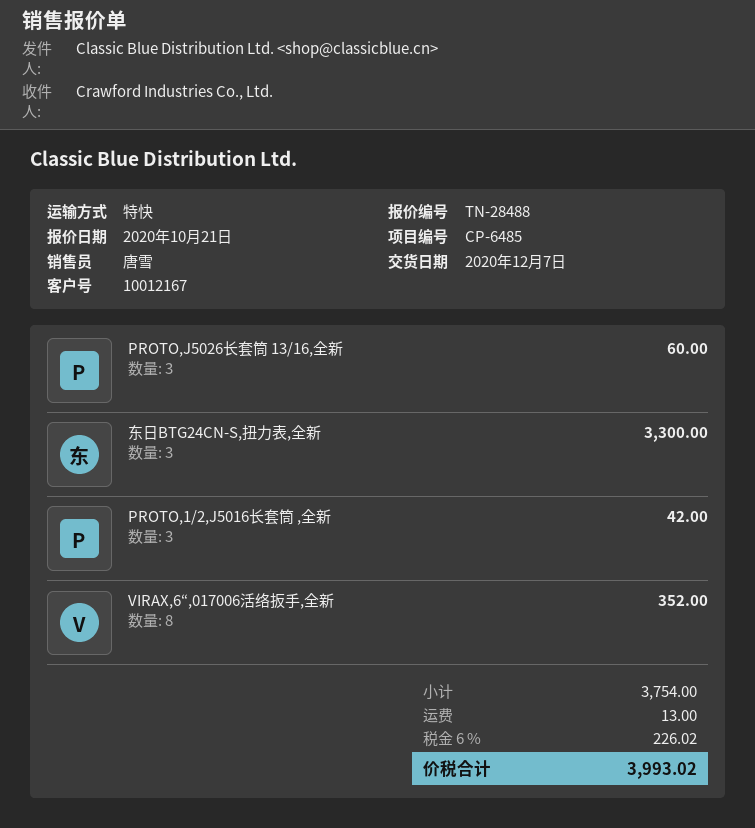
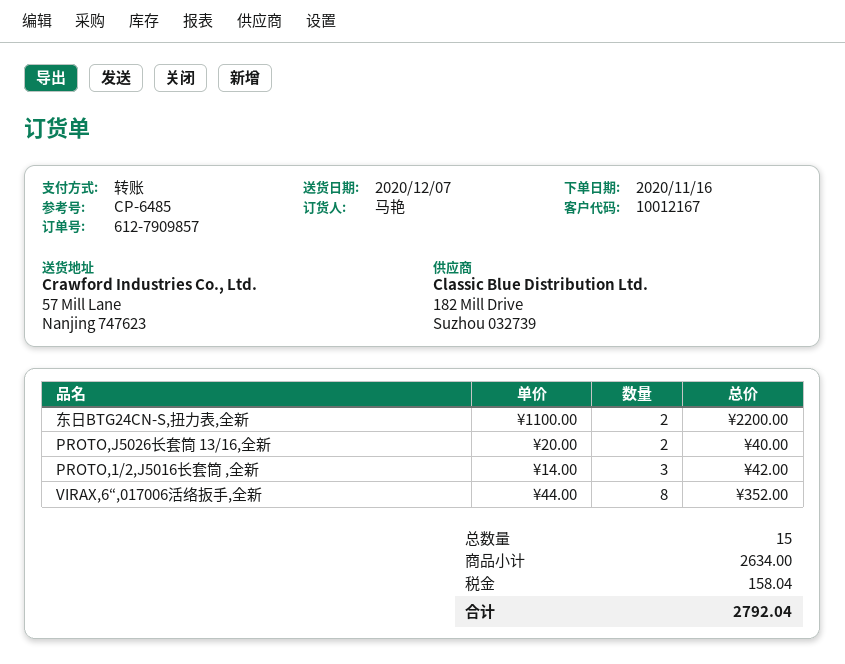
PROTO,J5026长套筒 13/16,全新: 3 for 60.00 -> 2 for 40.00
东日BTG24CN-S,扭力表,全新: 3 for 3300.00 -> 2 for 2200.00
subtotal: 3754.00 -> 2634.00
shipping: 13.00 -> none
tax: 226.02 -> 158.04
total: 3993.02 -> 2792.04

